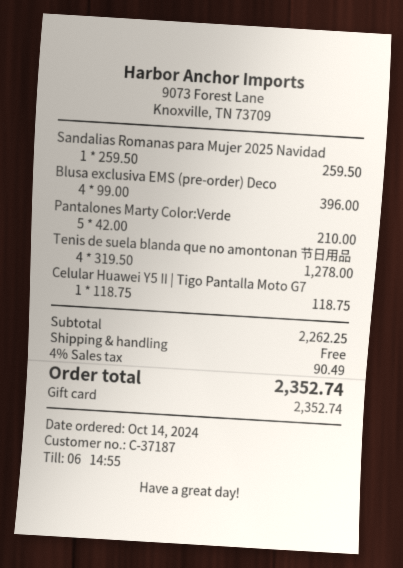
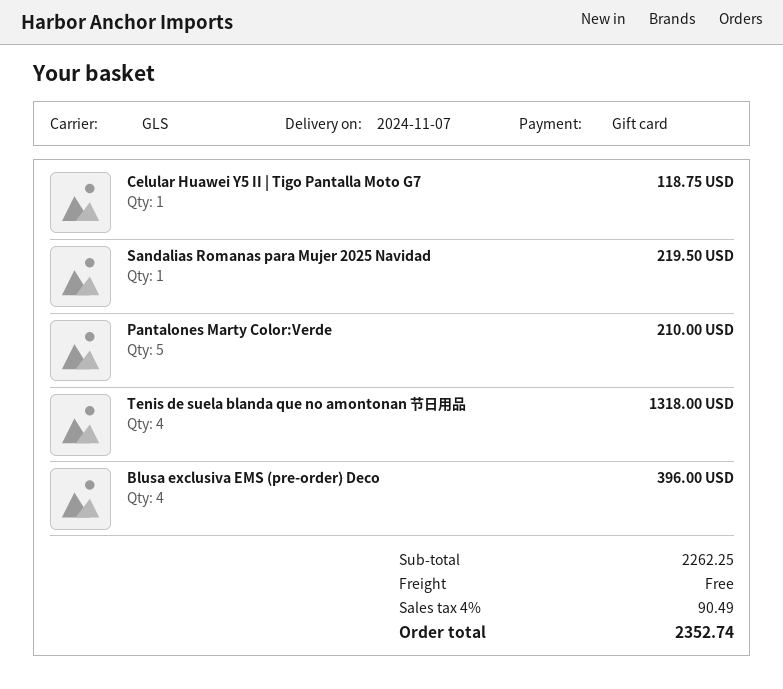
Sandalias Romanas para Mujer 2025 Navidad: 1 for 259.50 -> 1 for 219.50
Tenis de suela blanda que no amontonan 节日用品: 4 for 1278.00 -> 4 for 1318.00

